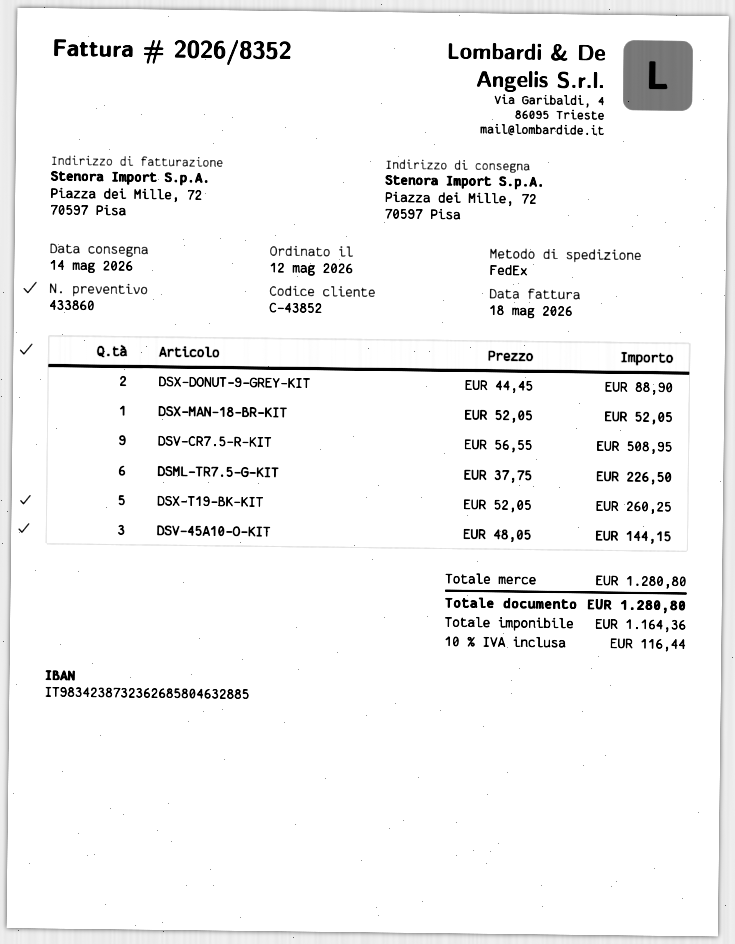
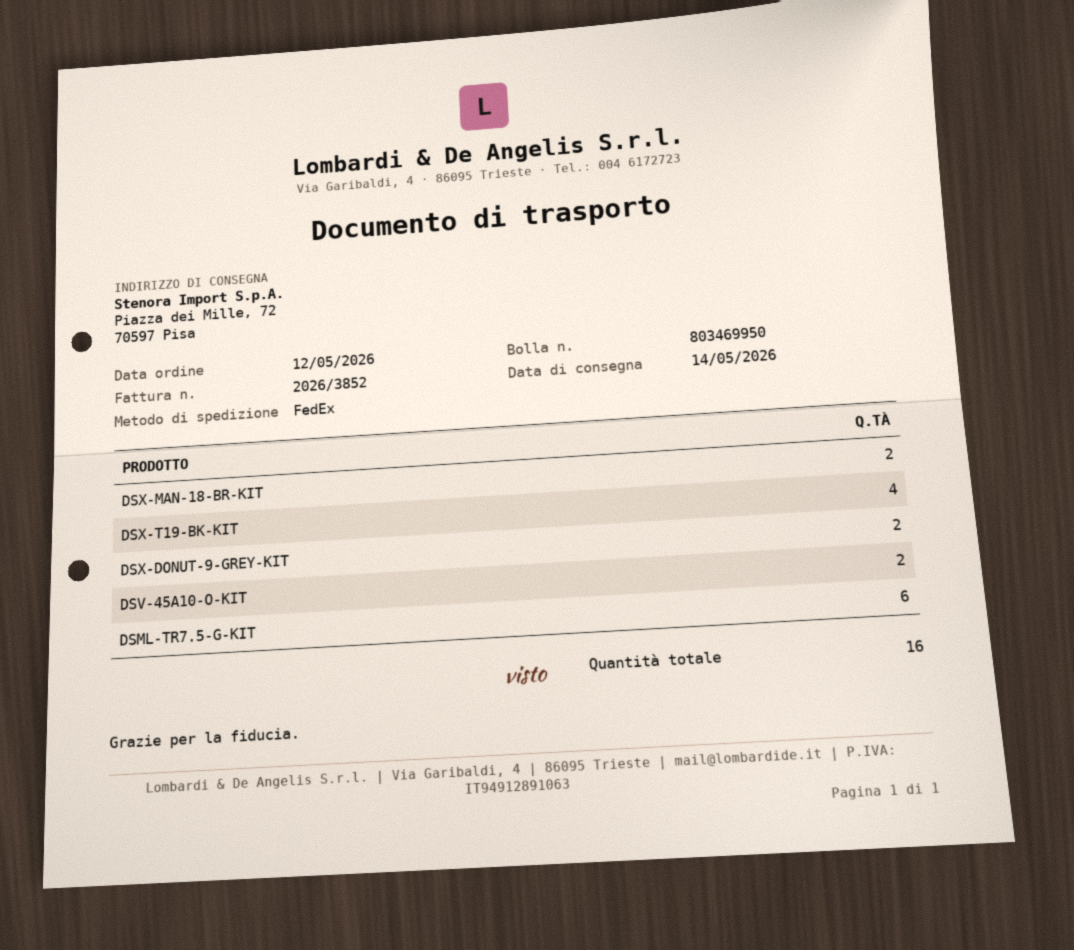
invoice number: 2026/8352 -> 2026/3852
DSX-MAN-18-BR-KIT: 1 -> 2
DSV-CR7.5-R-KIT: 9 -> none
DSX-T19-BK-KIT: 5 -> 4
DSV-45A10-O-KIT: 3 -> 2

